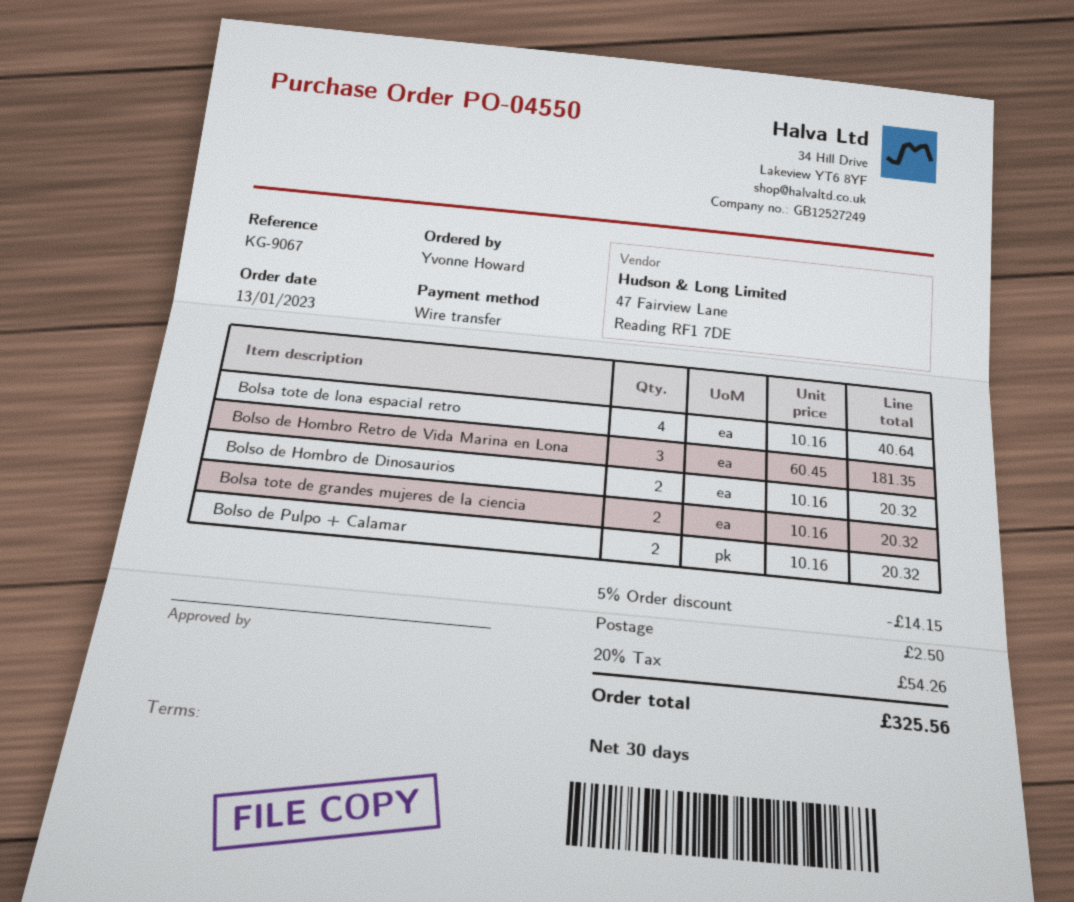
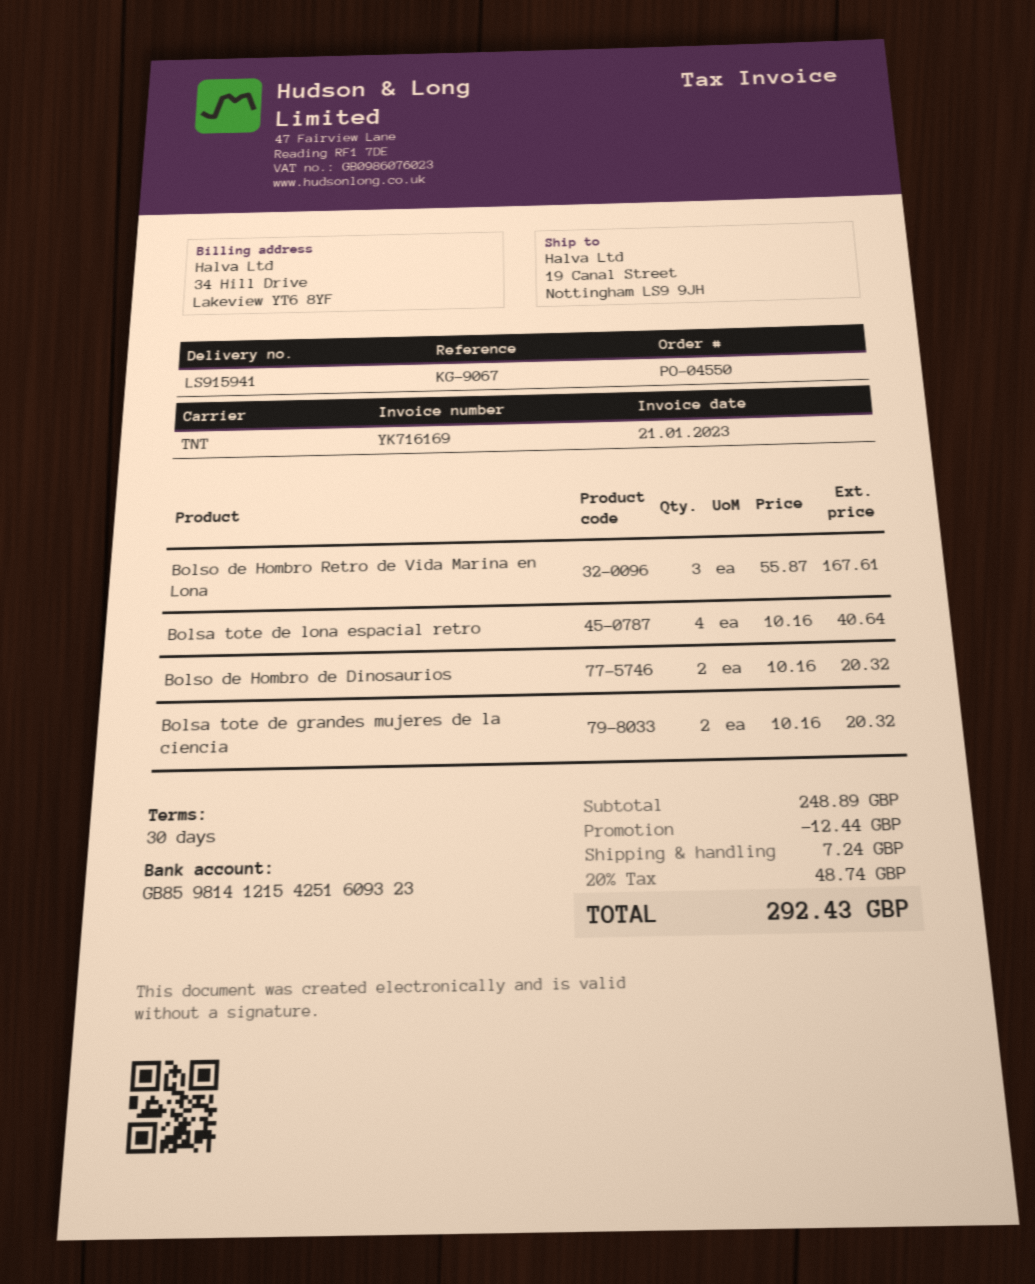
Bolso de Hombro Retro de Vida Marina en Lona: 3 x 60.45 = 181.35 -> 3 x 55.87 = 167.61
Bolso de Pulpo + Calamar: 2 x 10.16 = 20.32 -> none
discount: 14.15 -> 12.44
shipping: 2.50 -> 7.24
tax: 20% = 54.26 -> 20% = 48.74
total: 325.56 -> 292.43

